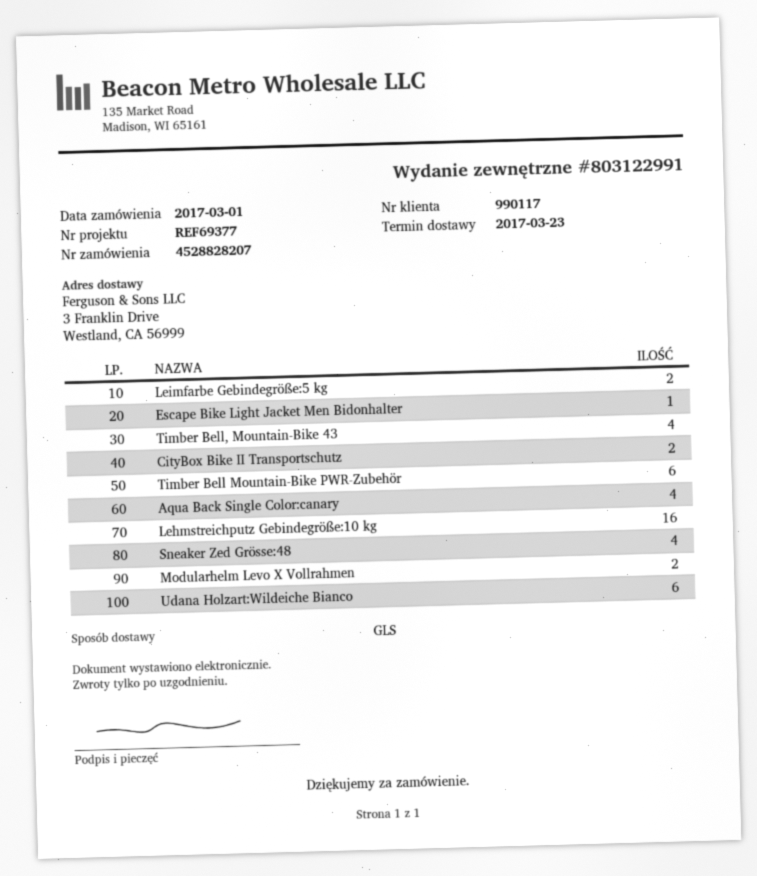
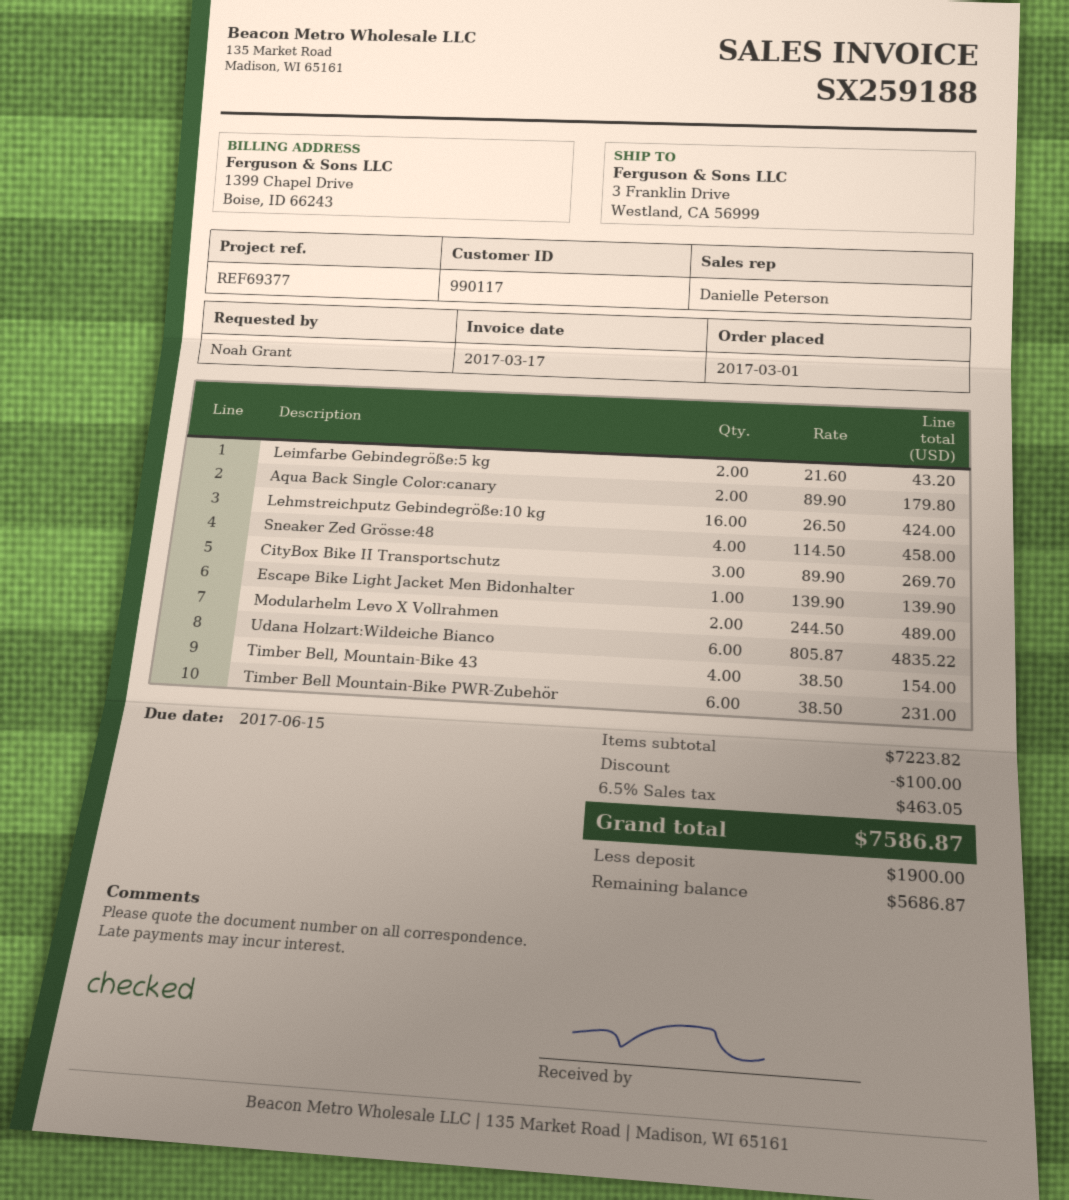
CityBox Bike II Transportschutz: 2 -> 3
Aqua Back Single Color:canary: 4 -> 2

